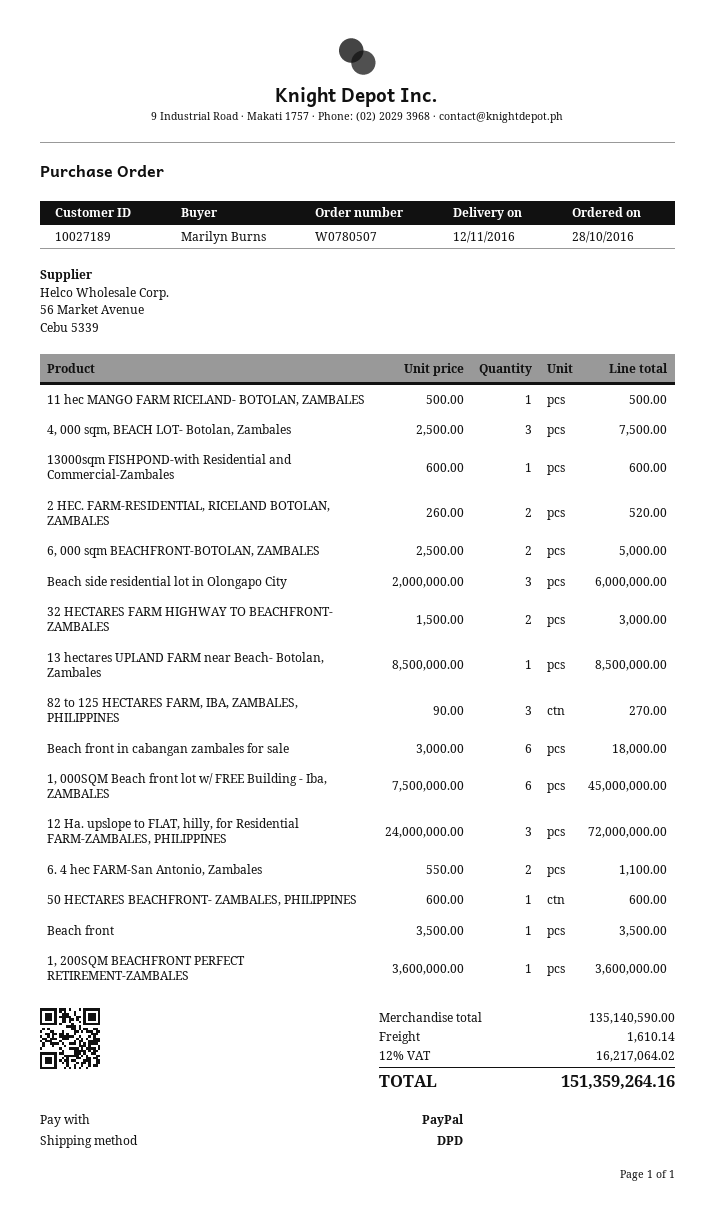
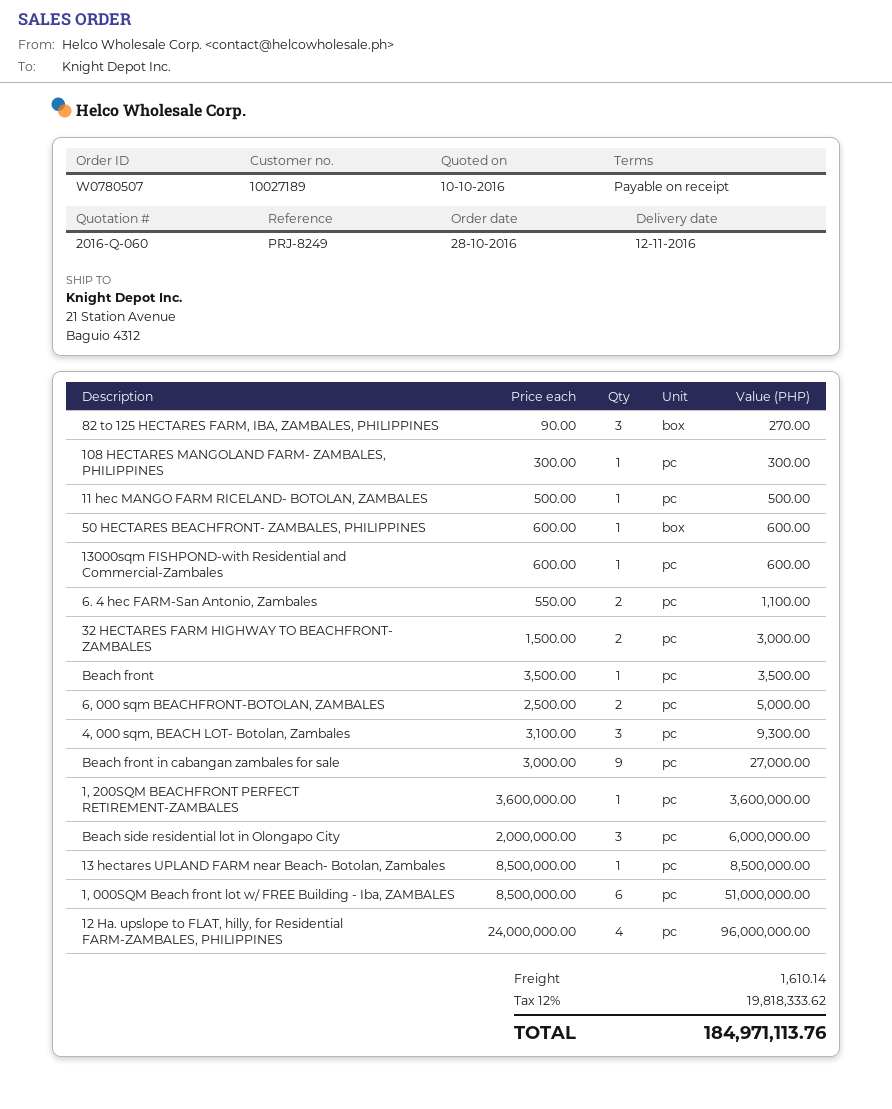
4, 000 sqm, BEACH LOT- Botolan, Zambales: 3 x 2500.00 = 7500.00 -> 3 x 3100.00 = 9300.00
2 HEC. FARM-RESIDENTIAL, RICELAND BOTOLAN, ZAMBALES: 2 x 260.00 = 520.00 -> none
Beach front in cabangan zambales for sale: 6 x 3000.00 = 18000.00 -> 9 x 3000.00 = 27000.00
1, 000SQM Beach front lot w/ FREE Building - Iba, ZAMBALES: 6 x 7500000.00 = 45000000.00 -> 6 x 8500000.00 = 51000000.00
12 Ha. upslope to FLAT, hilly, for Residential FARM-ZAMBALES, PHILIPPINES: 3 x 24000000.00 = 72000000.00 -> 4 x 24000000.00 = 96000000.00
108 HECTARES MANGOLAND FARM- ZAMBALES, PHILIPPINES: none -> 1 x 300.00 = 300.00
tax: 12% = 16217064.02 -> 12% = 19818333.62
total: 151359264.16 -> 184971113.76

